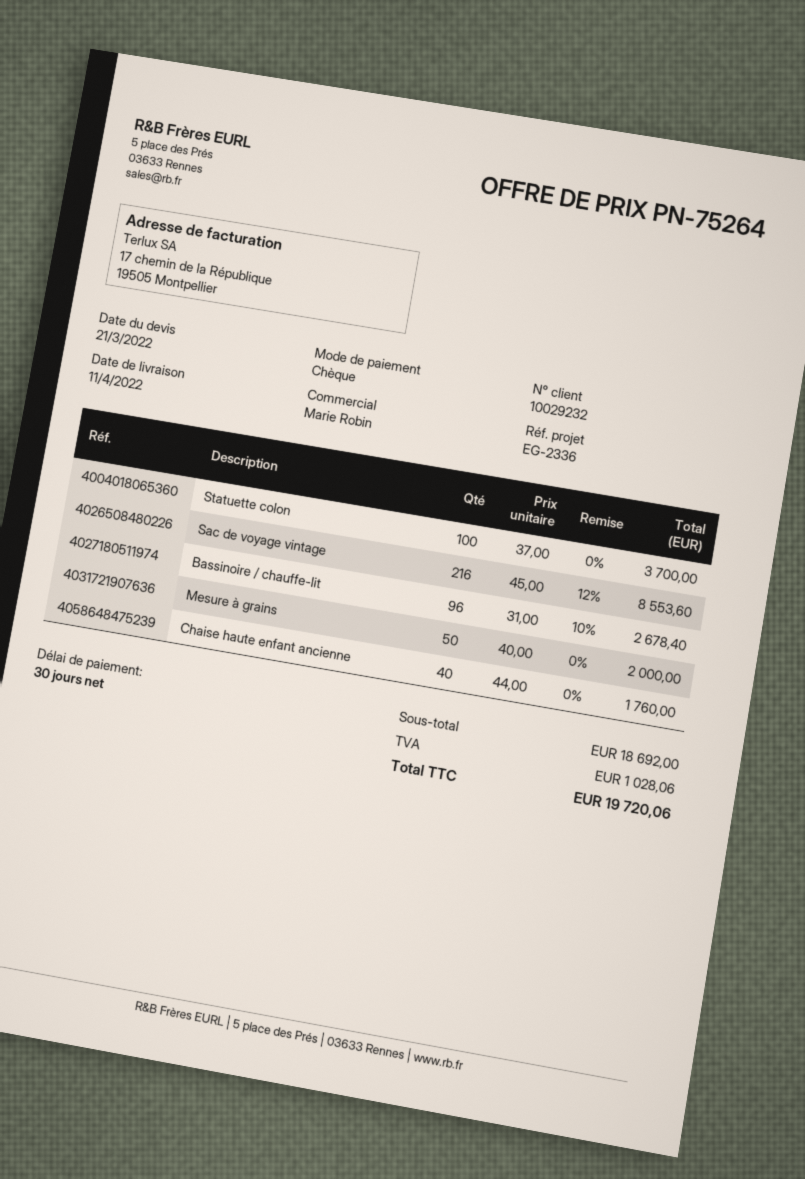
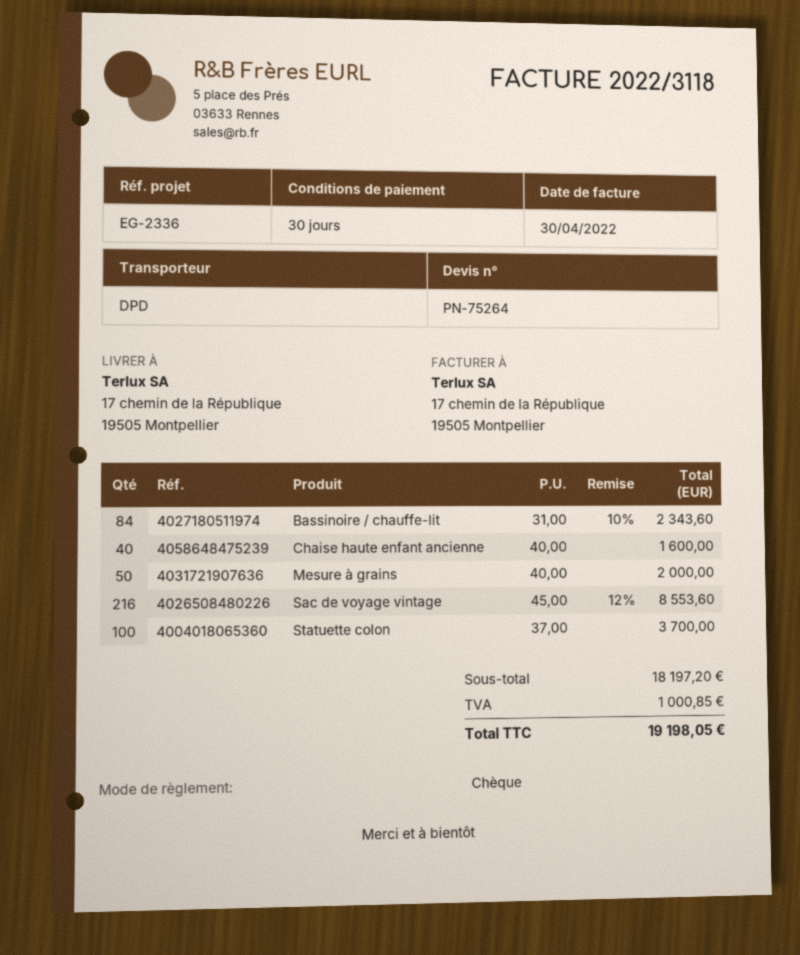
Bassinoire / chauffe-lit: 96 x 31.00 - 10% = 2678.40 -> 84 x 31.00 - 10% = 2343.60
Chaise haute enfant ancienne: 40 x 44.00 = 1760.00 -> 40 x 40.00 = 1600.00
subtotal: 18692.00 -> 18197.20
tax: 1028.06 -> 1000.85
total: 19720.06 -> 19198.05

